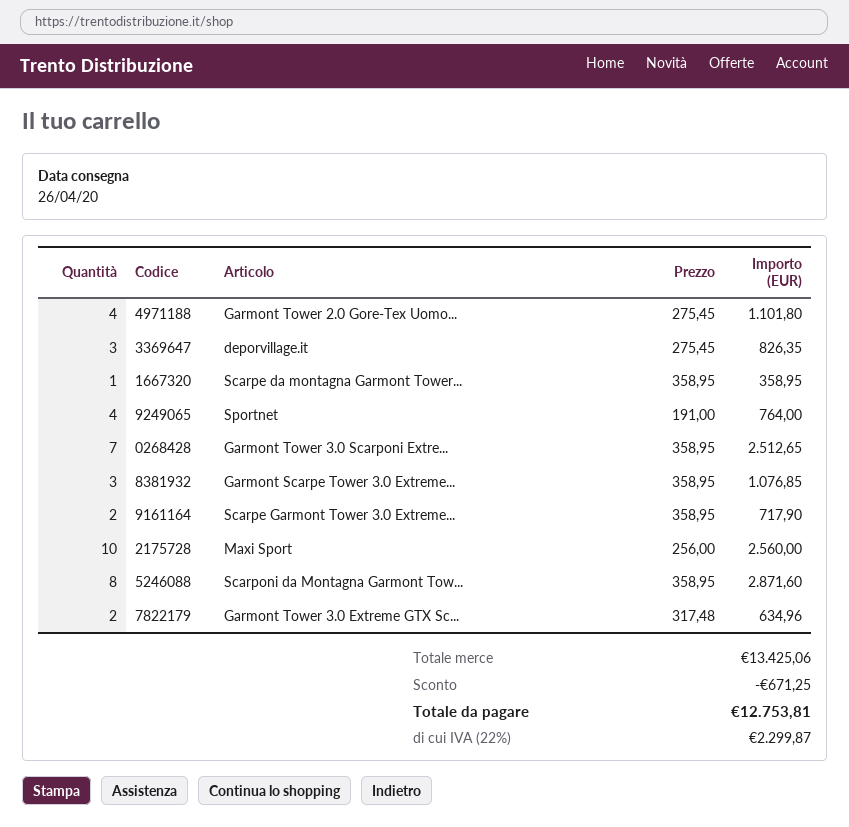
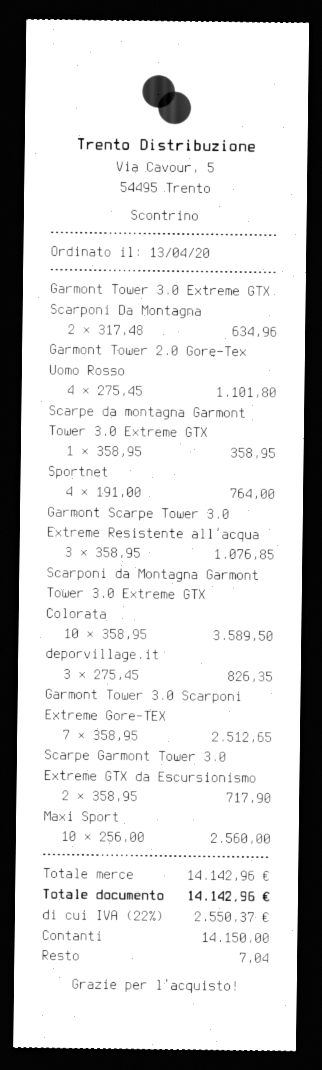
Scarponi da Montagna Garmont Tow...: 8 x 358.95 = 2871.60 -> 10 x 358.95 = 3589.50
subtotal: 13425.06 -> 14142.96
discount: 671.25 -> none
tax: 22% = 2299.87 -> 22% = 2550.37
total: 12753.81 -> 14142.96

